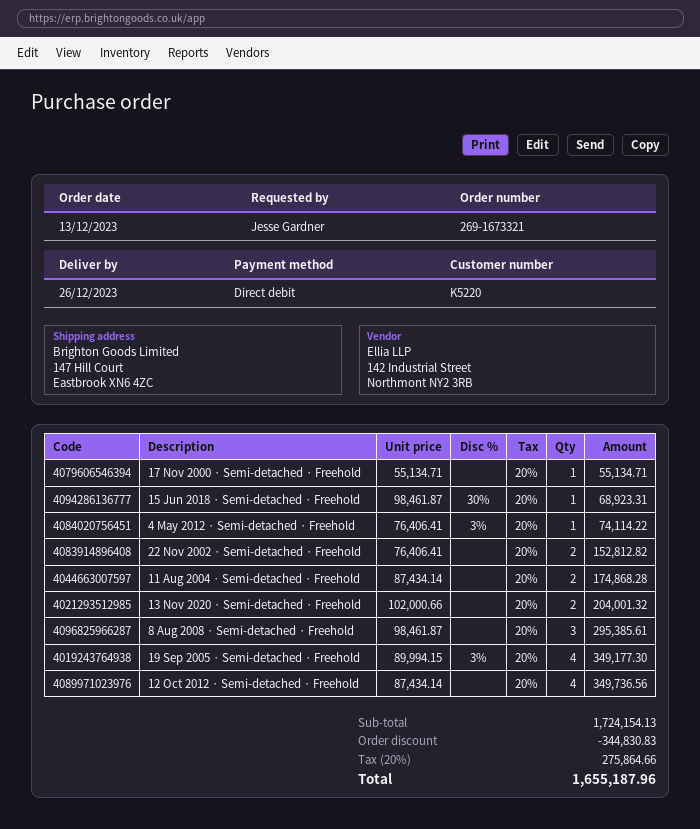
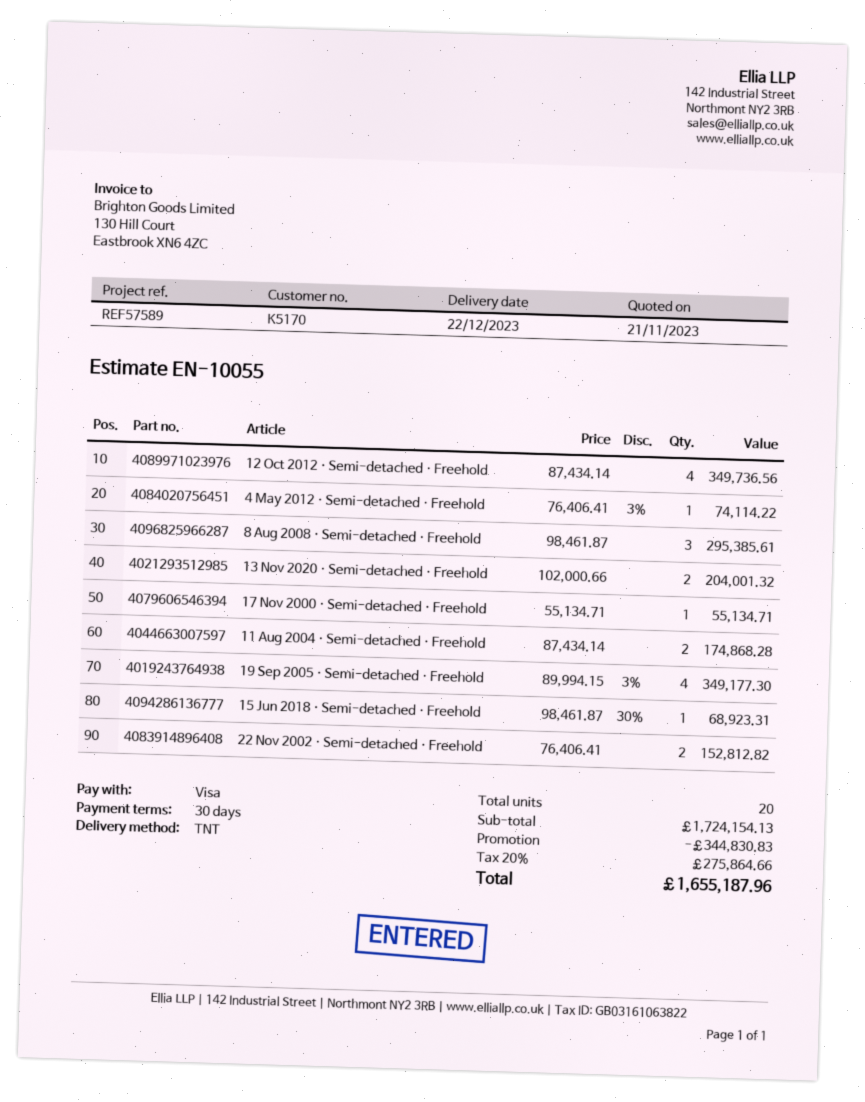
delivery date: 2023-12-26 -> 2023-12-22
customer number: K5220 -> K5170
payment method: direct debit -> Visa

